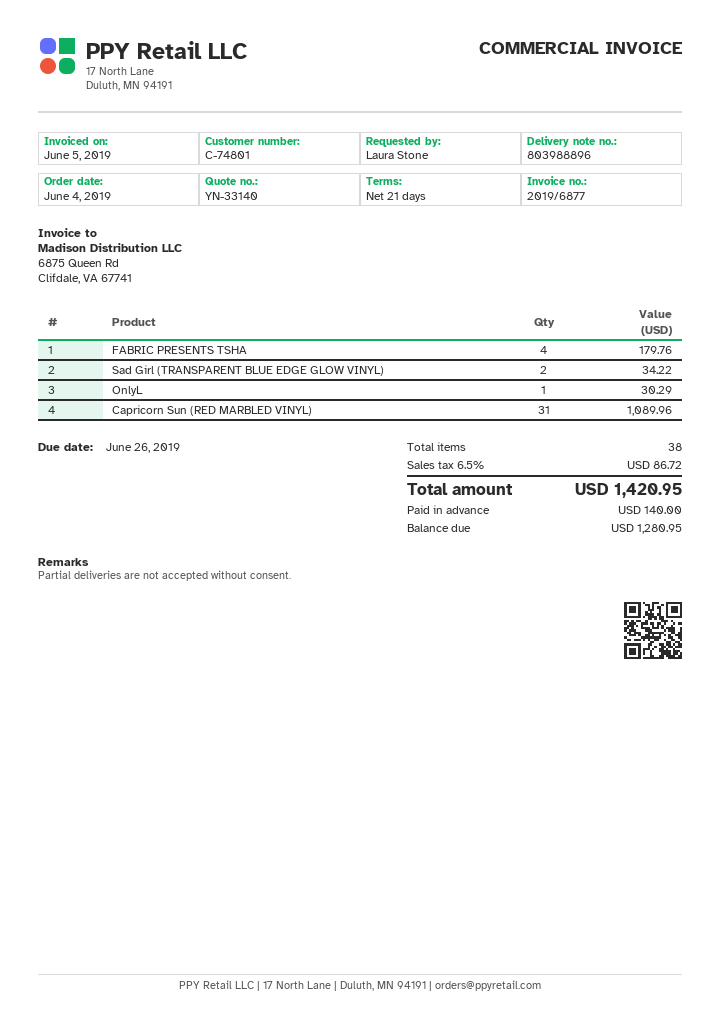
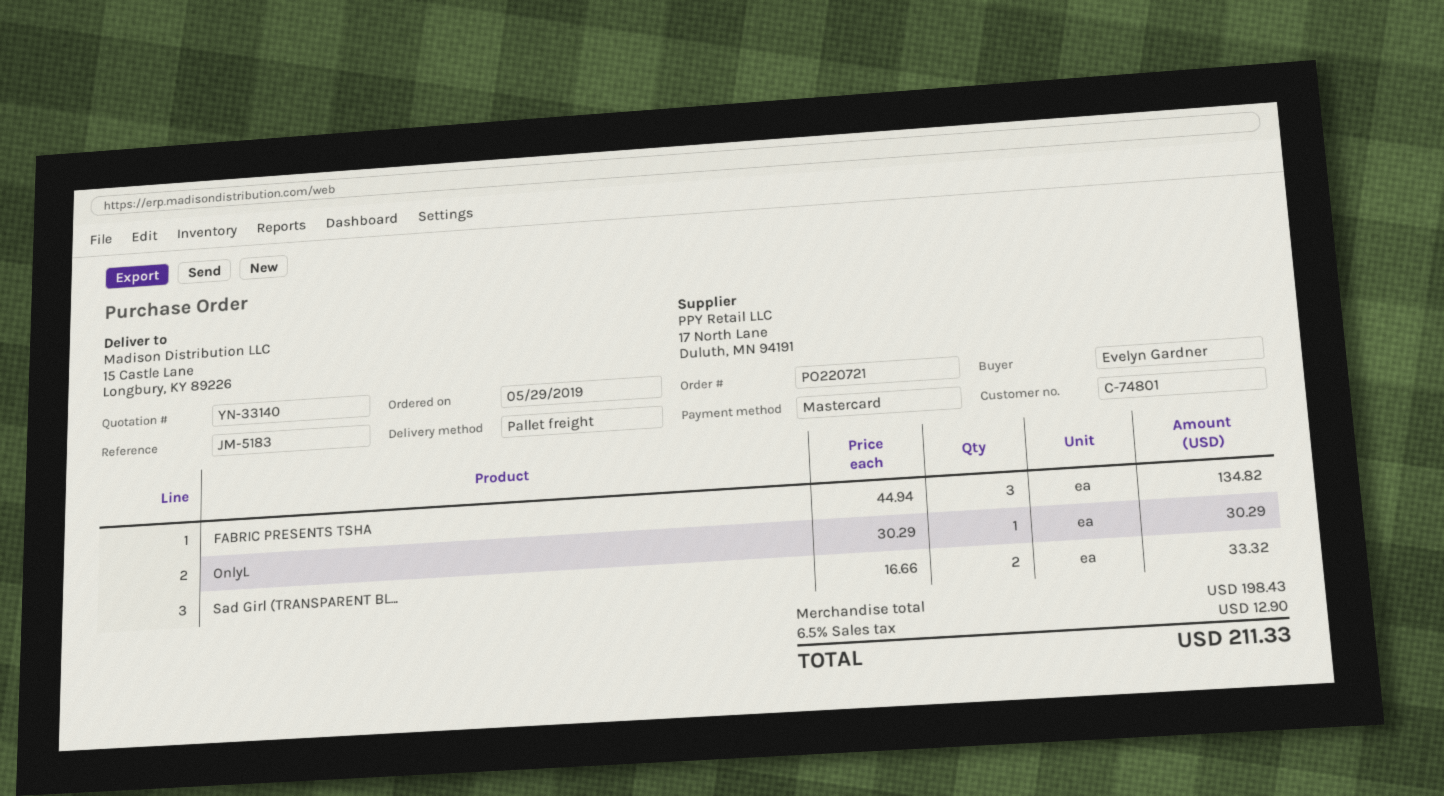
order date: 2019-06-04 -> 2019-05-29
ordered by: Laura Stone -> Evelyn Gardner
FABRIC PRESENTS TSHA: 4 for 179.76 -> 3 for 134.82
Sad Girl (TRANSPARENT BLUE EDGE GLOW VINYL): 2 for 34.22 -> 2 for 33.32
Capricorn Sun (RED MARBLED VINYL): 31 for 1089.96 -> none
tax: 6.5% = 86.72 -> 6.5% = 12.90
total: 1420.95 -> 211.33

